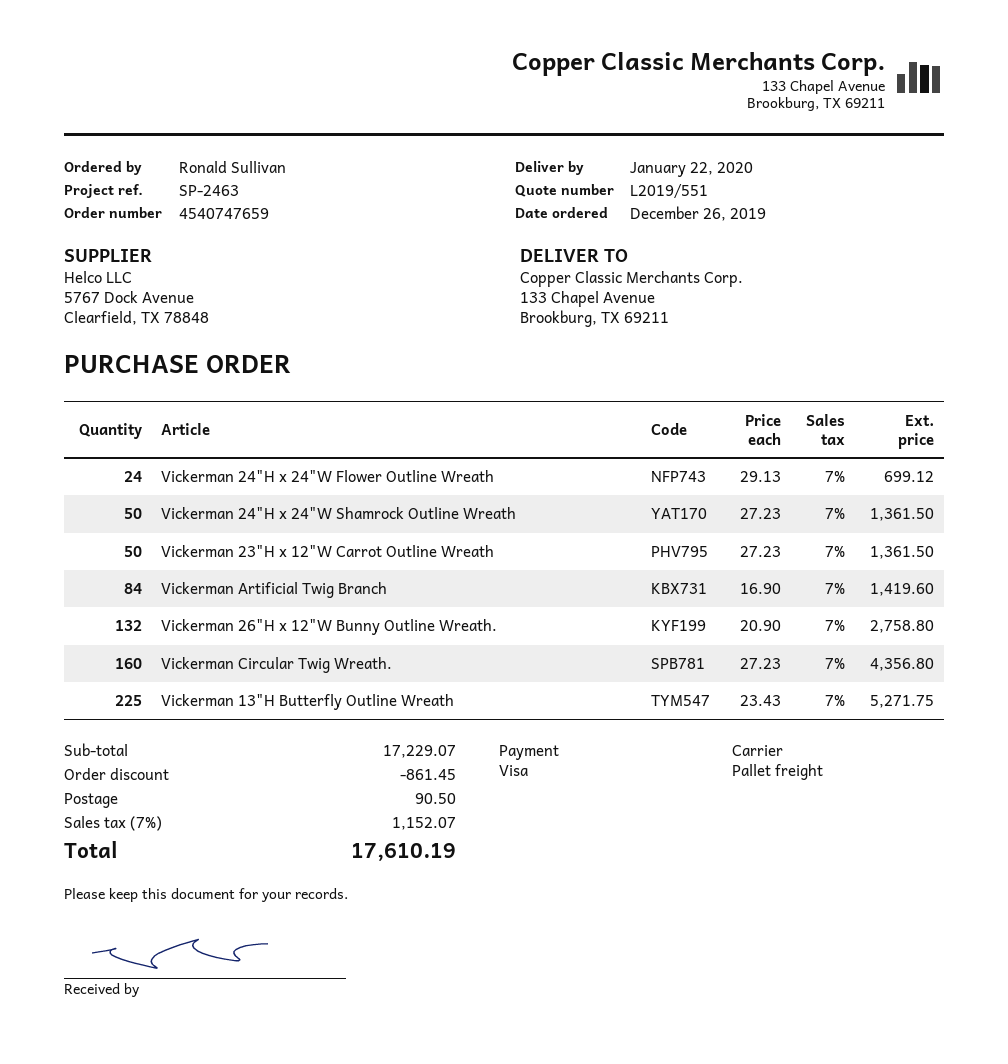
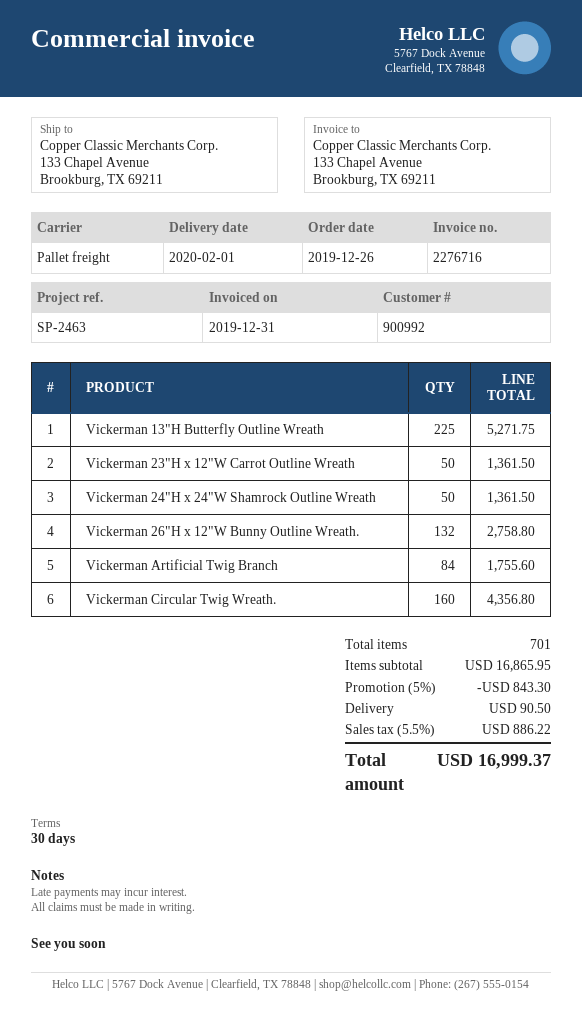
delivery date: 2020-01-22 -> 2020-02-01
Vickerman 24"H x 24"W Flower Outline Wreath: 24 for 699.12 -> none
Vickerman Artificial Twig Branch: 84 for 1419.60 -> 84 for 1755.60
subtotal: 17229.07 -> 16865.95
discount: 861.45 -> 843.30
tax: 7% = 1152.07 -> 5.5% = 886.22
total: 17610.19 -> 16999.37

